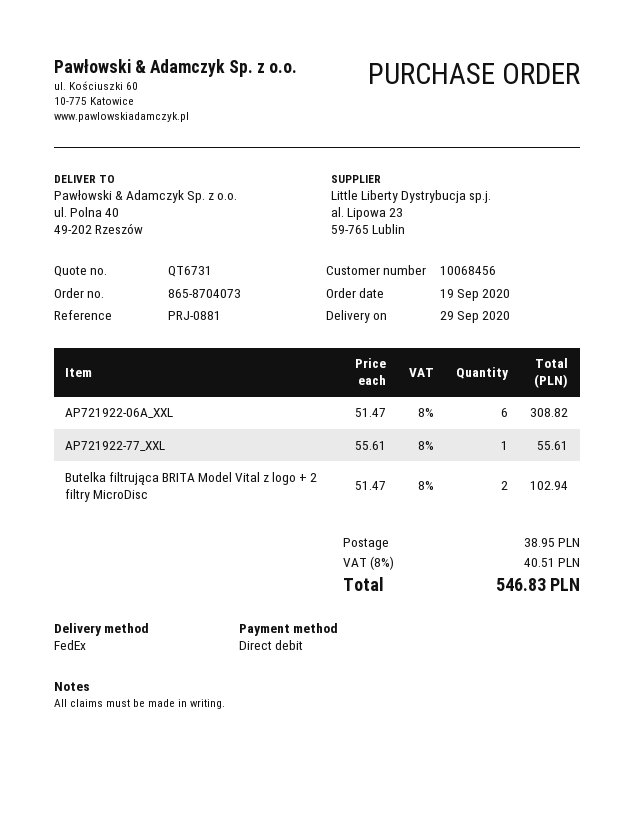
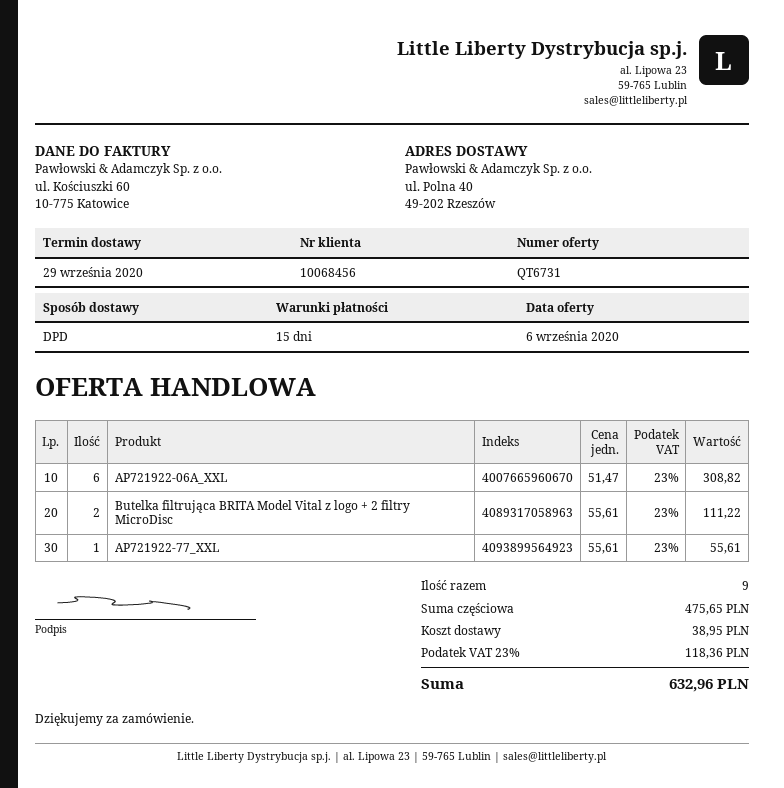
shipping method: FedEx -> DPD
Butelka filtrująca BRITA Model Vital z logo + 2 filtry MicroDisc: 2 x 51.47 = 102.94 -> 2 x 55.61 = 111.22
tax: 8% = 40.51 -> 23% = 118.36
total: 546.83 -> 632.96

